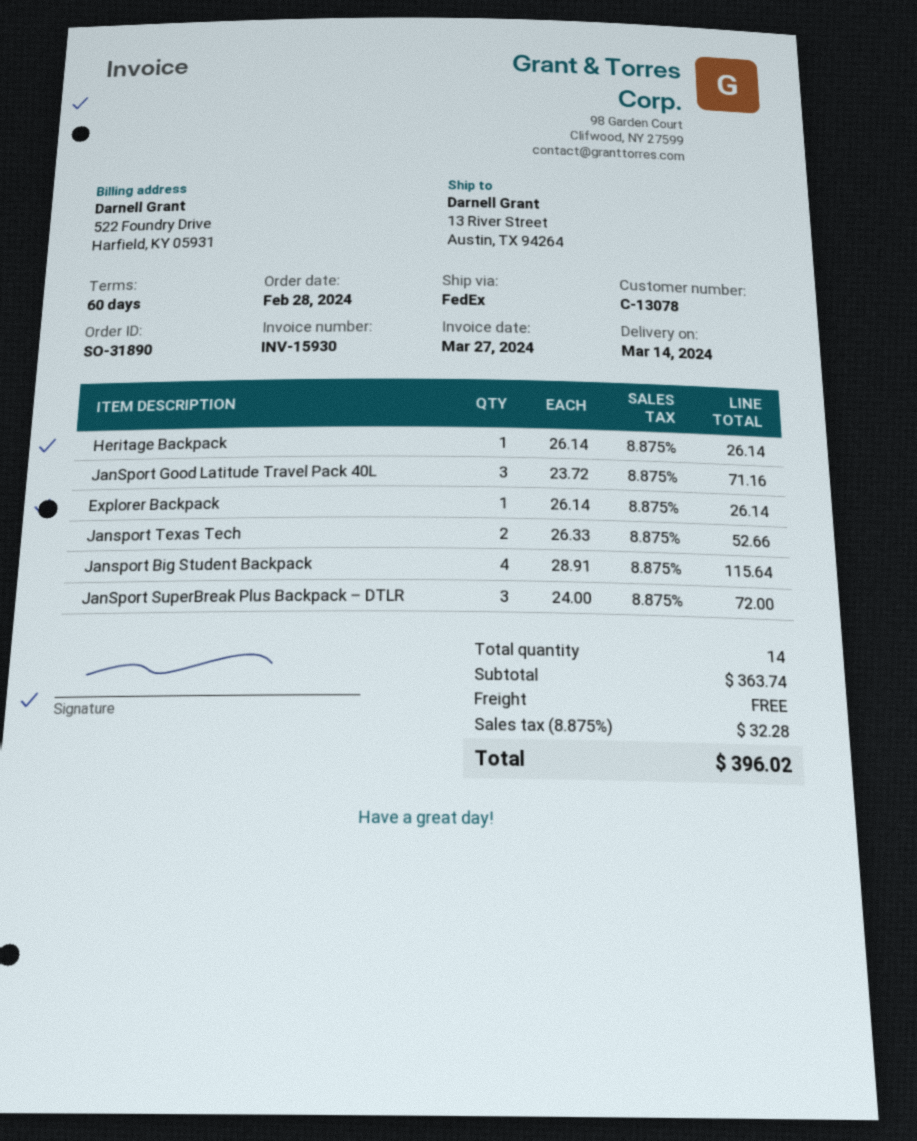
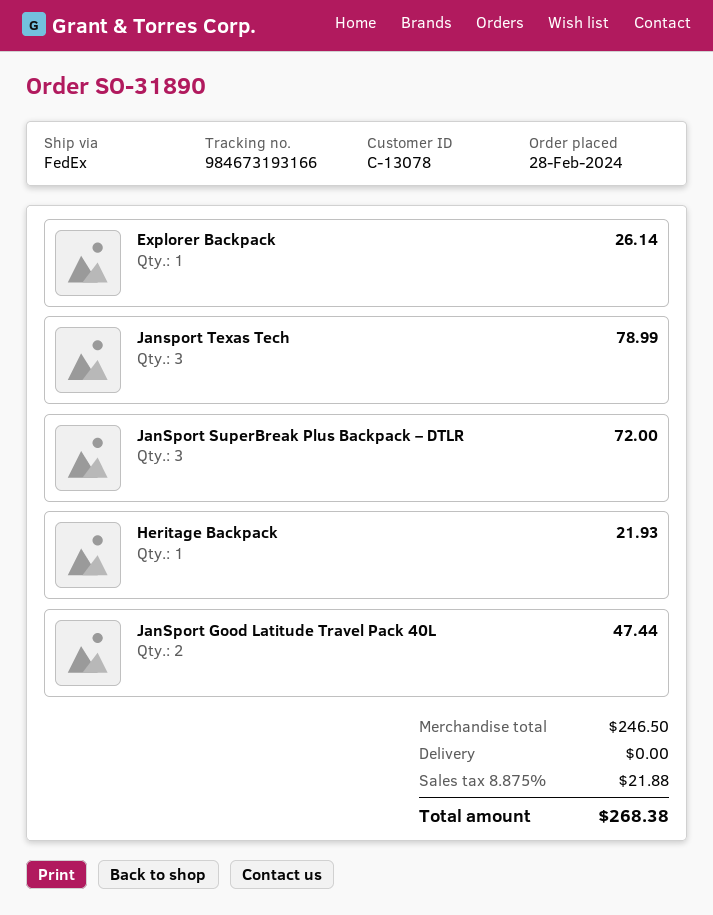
Heritage Backpack: 1 for 26.14 -> 1 for 21.93
JanSport Good Latitude Travel Pack 40L: 3 for 71.16 -> 2 for 47.44
Jansport Texas Tech: 2 for 52.66 -> 3 for 78.99
Jansport Big Student Backpack: 4 for 115.64 -> none
subtotal: 363.74 -> 246.50
tax: 8.875% = 32.28 -> 8.875% = 21.88
total: 396.02 -> 268.38

